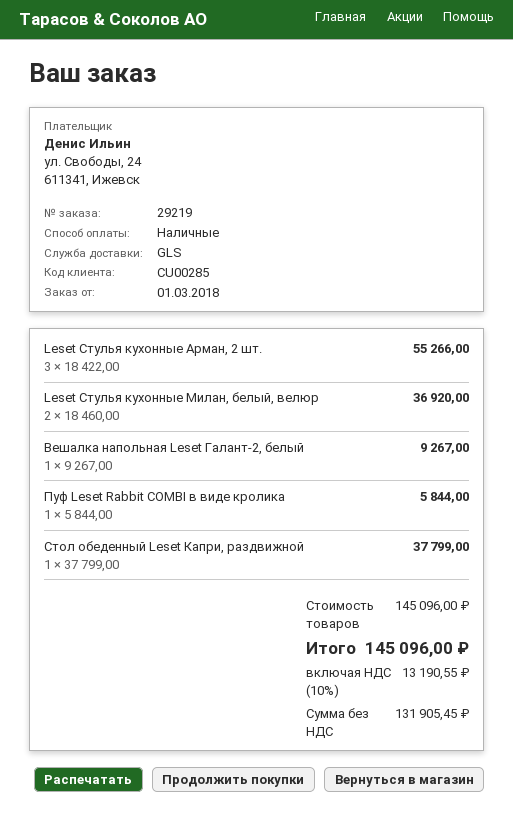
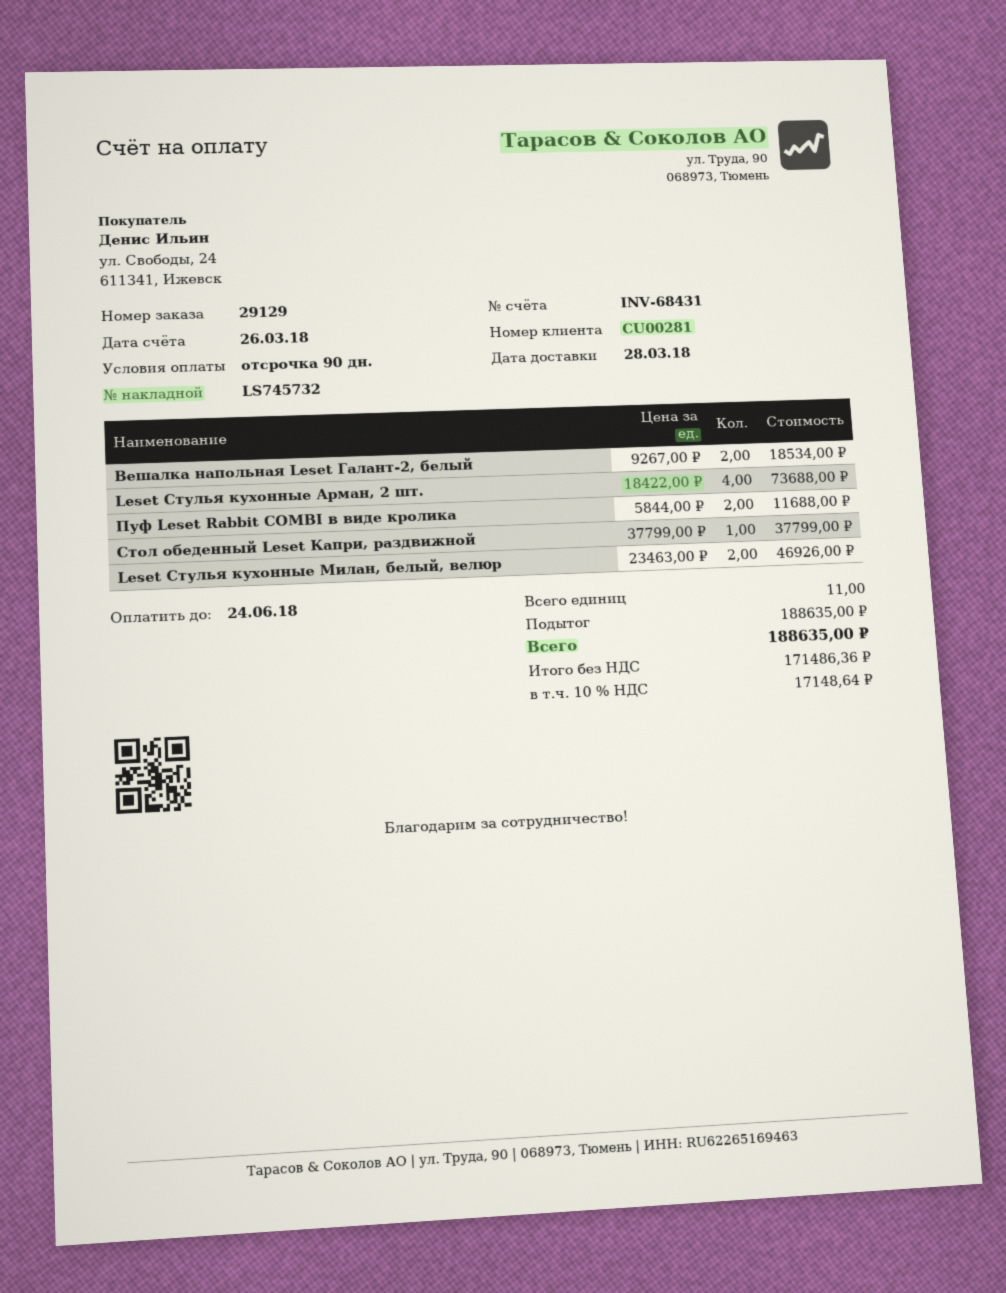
order number: 29219 -> 29129
customer number: CU00285 -> CU00281
Leset Стулья кухонные Арман, 2 шт.: 3 x 18422.00 = 55266.00 -> 4 x 18422.00 = 73688.00
Leset Стулья кухонные Милан, белый, велюр: 2 x 18460.00 = 36920.00 -> 2 x 23463.00 = 46926.00
Вешалка напольная Leset Галант-2, белый: 1 x 9267.00 = 9267.00 -> 2 x 9267.00 = 18534.00
Пуф Leset Rabbit COMBI в виде кролика: 1 x 5844.00 = 5844.00 -> 2 x 5844.00 = 11688.00
subtotal: 145096.00 -> 188635.00
net: 131905.45 -> 171486.36
tax: 10% = 13190.55 -> 10% = 17148.64
total: 145096.00 -> 188635.00

